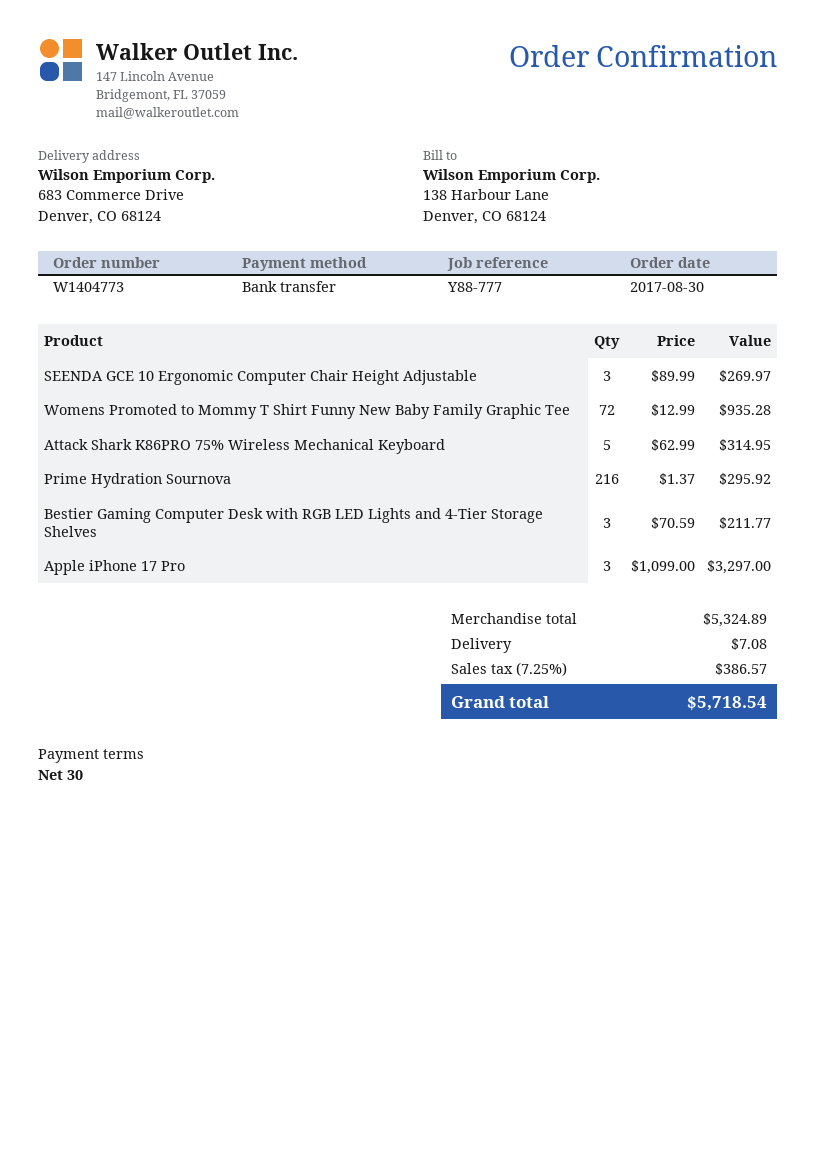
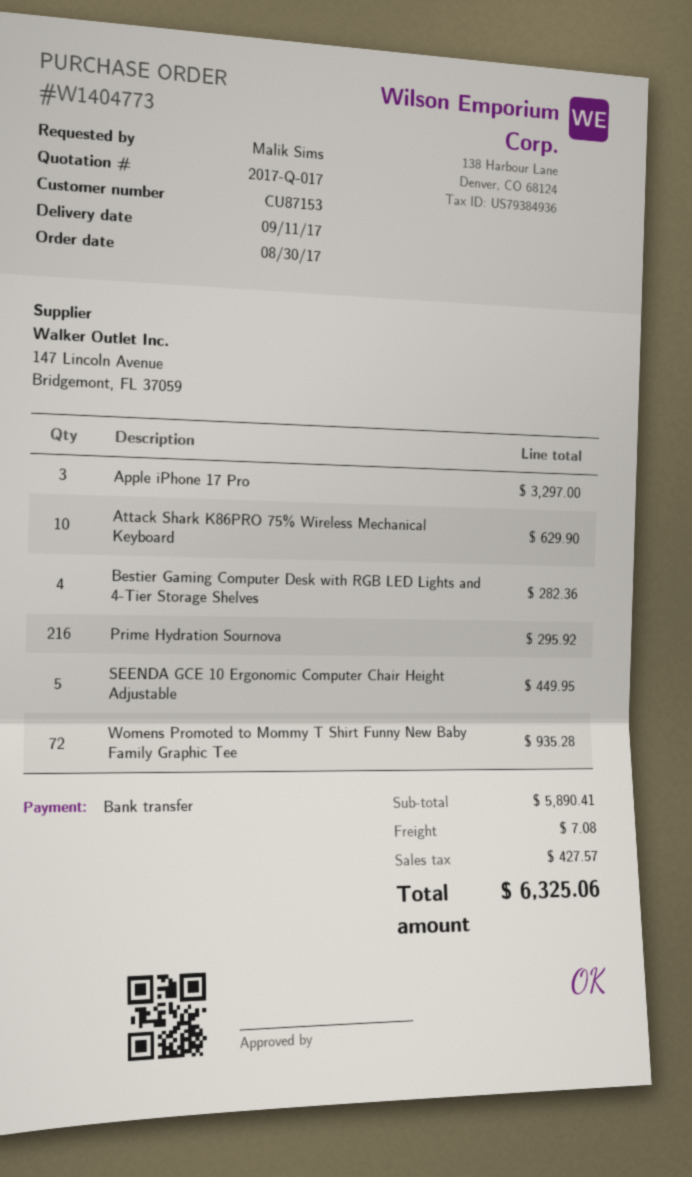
SEENDA GCE 10 Ergonomic Computer Chair Height Adjustable: 3 for 269.97 -> 5 for 449.95
Attack Shark K86PRO 75% Wireless Mechanical Keyboard: 5 for 314.95 -> 10 for 629.90
Bestier Gaming Computer Desk with RGB LED Lights and 4-Tier Storage Shelves: 3 for 211.77 -> 4 for 282.36
subtotal: 5324.89 -> 5890.41
tax: 386.57 -> 427.57
total: 5718.54 -> 6325.06

